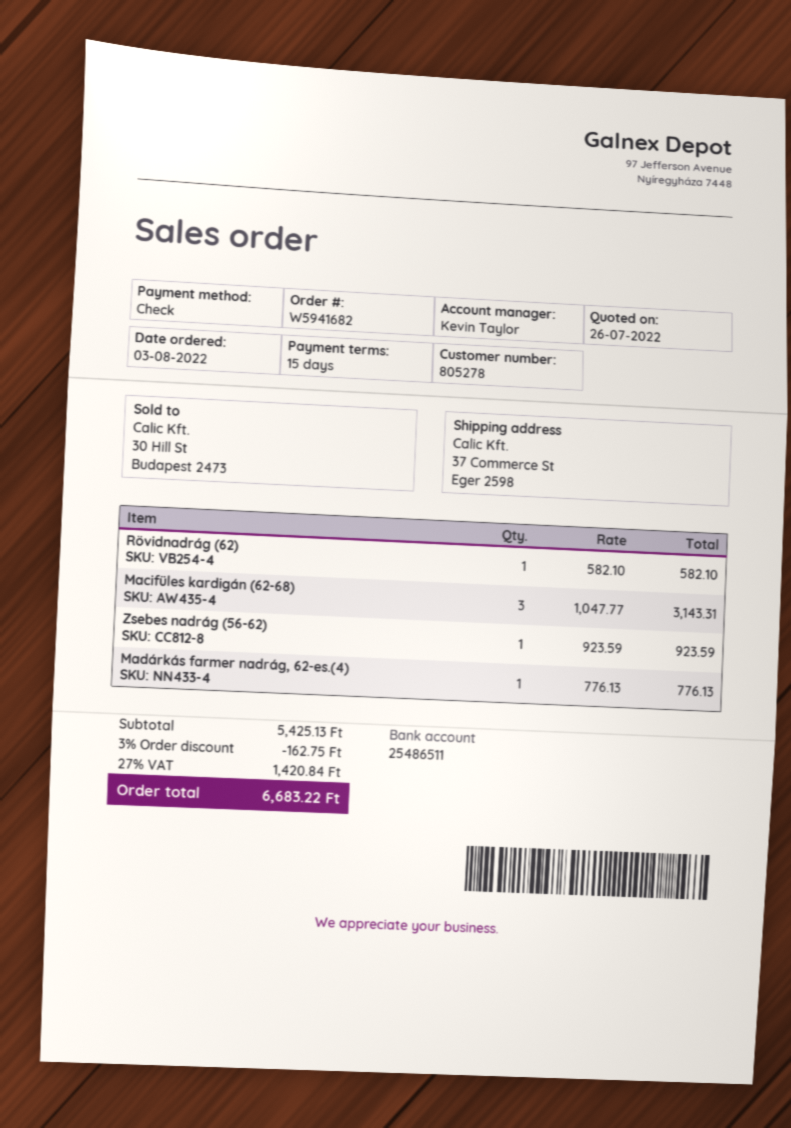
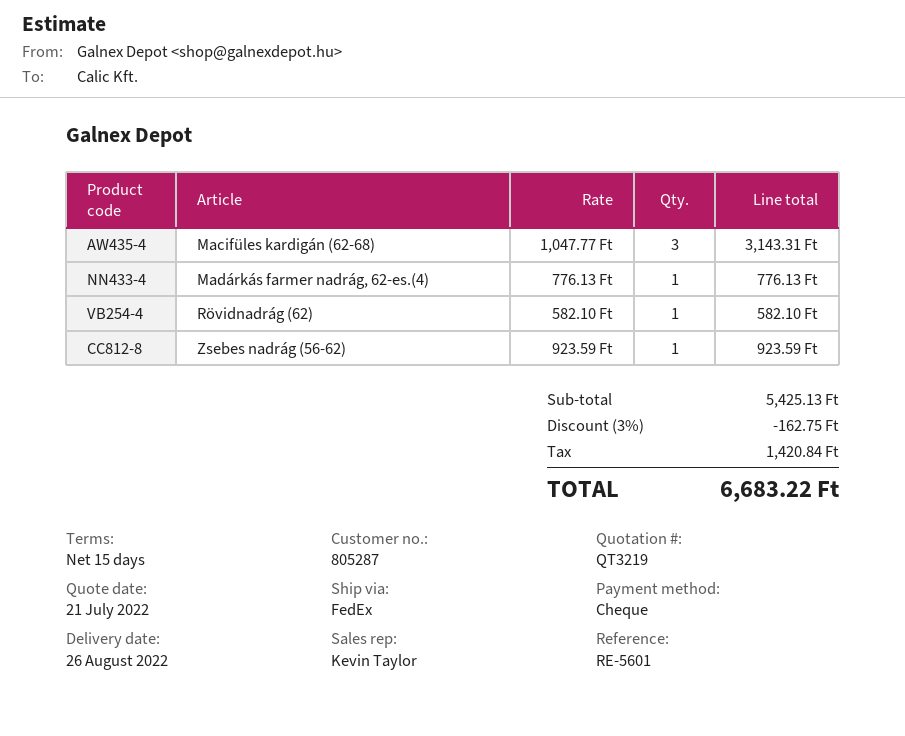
quote date: 2022-07-26 -> 2022-07-21
customer number: 805278 -> 805287

